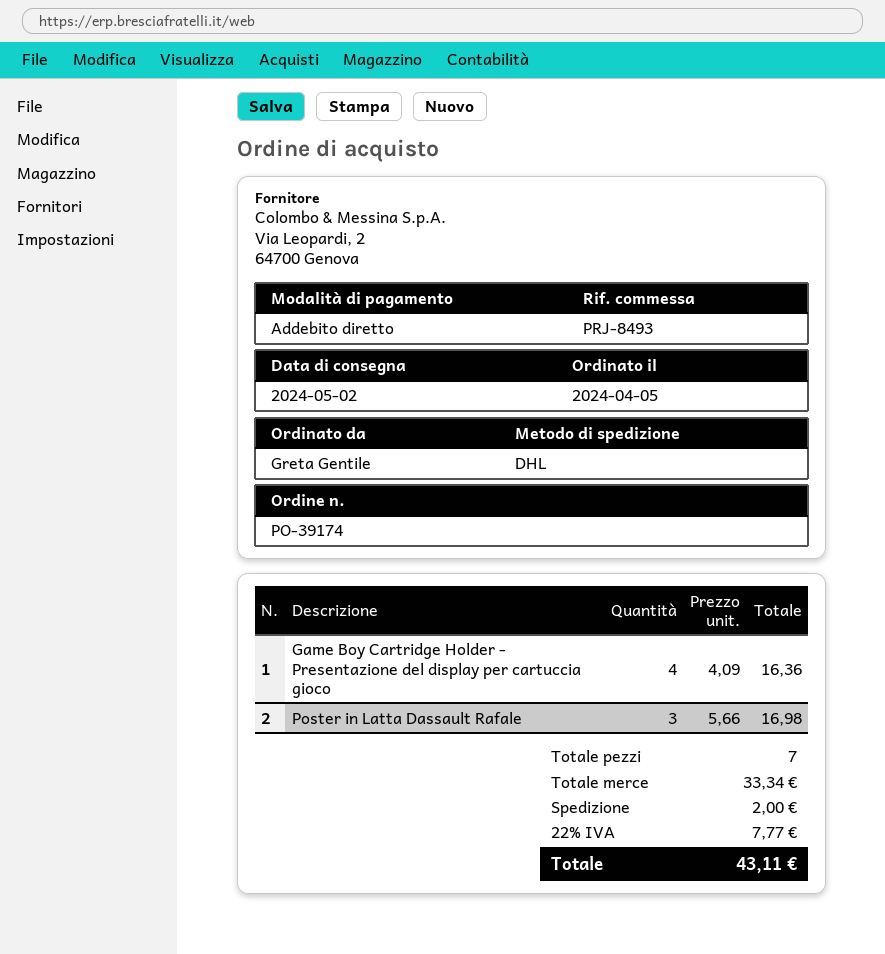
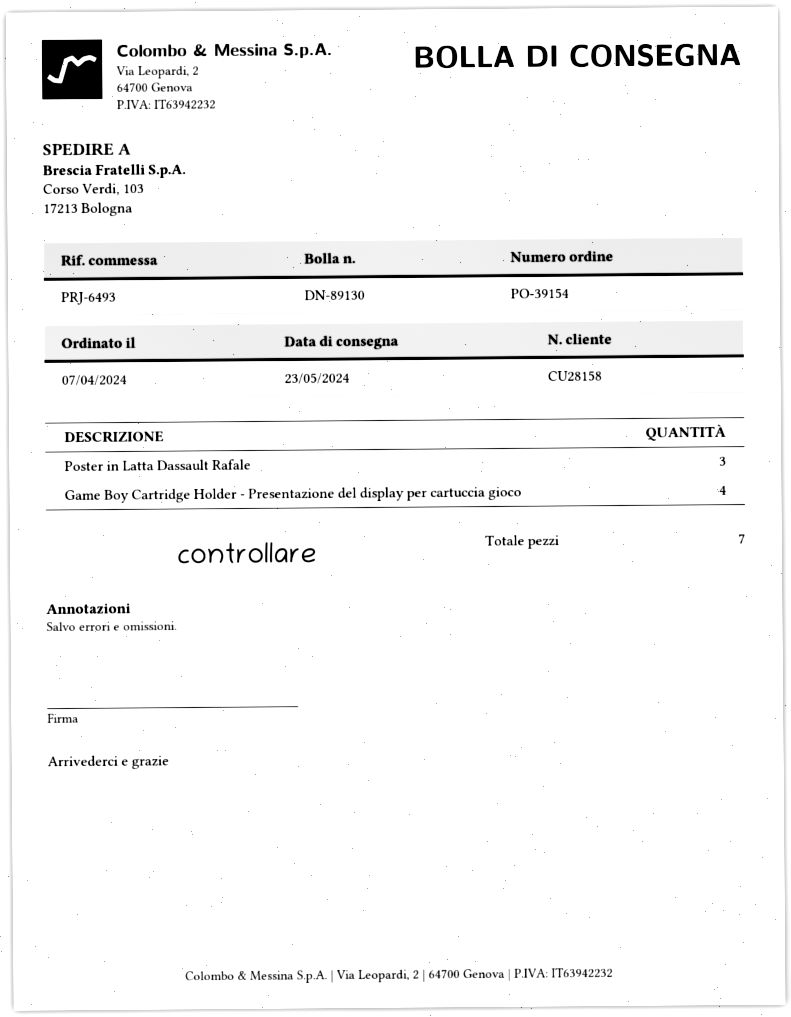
order number: PO-39174 -> PO-39154
order date: 2024-04-05 -> 2024-04-07
delivery date: 2024-05-02 -> 2024-05-23
reference: PRJ-8493 -> PRJ-6493

